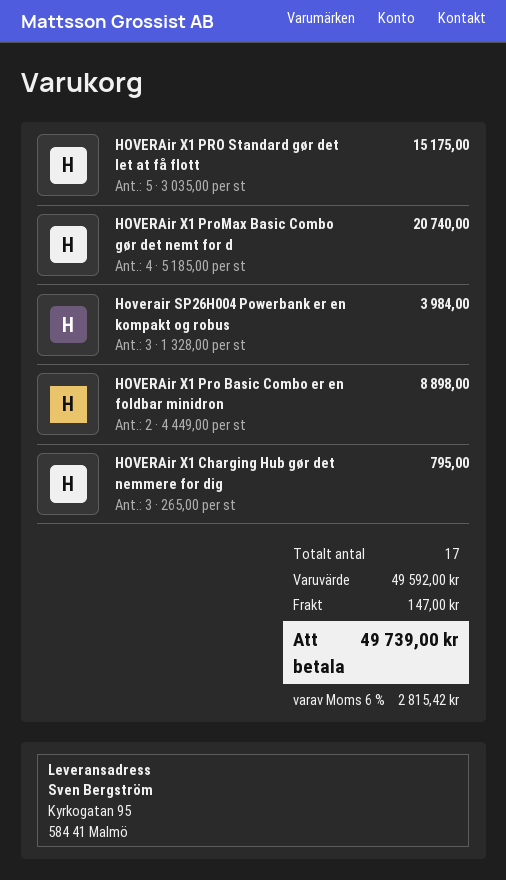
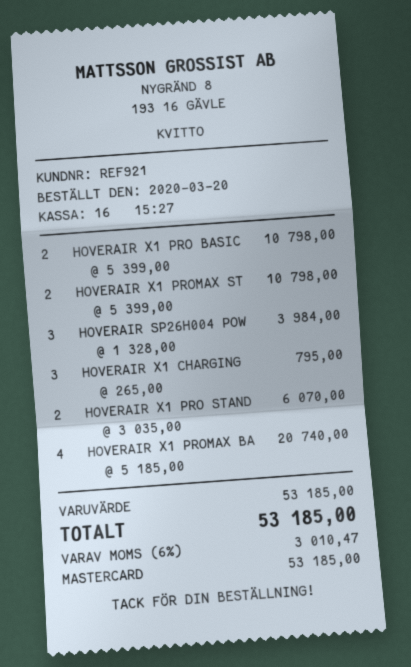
HOVERAir X1 PRO Standard gør det let at få flott: 5 x 3035.00 = 15175.00 -> 2 x 3035.00 = 6070.00
HOVERAir X1 Pro Basic Combo er en foldbar minidron: 2 x 4449.00 = 8898.00 -> 2 x 5399.00 = 10798.00
HOVERAIR X1 PROMAX ST: none -> 2 x 5399.00 = 10798.00
subtotal: 49592.00 -> 53185.00
shipping: 147.00 -> none
tax: 6% = 2815.42 -> 6% = 3010.47
total: 49739.00 -> 53185.00

